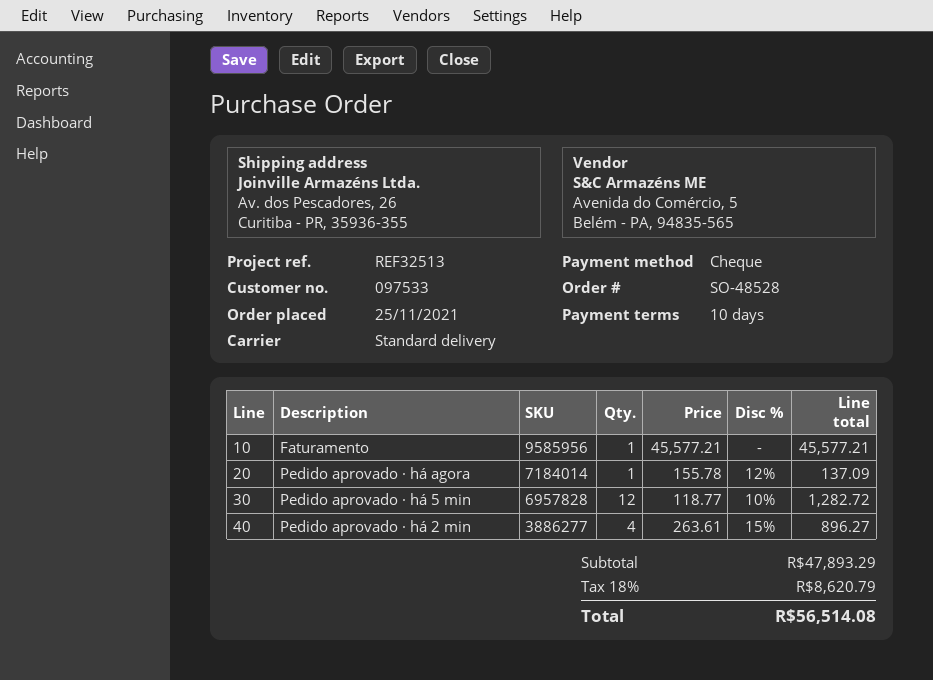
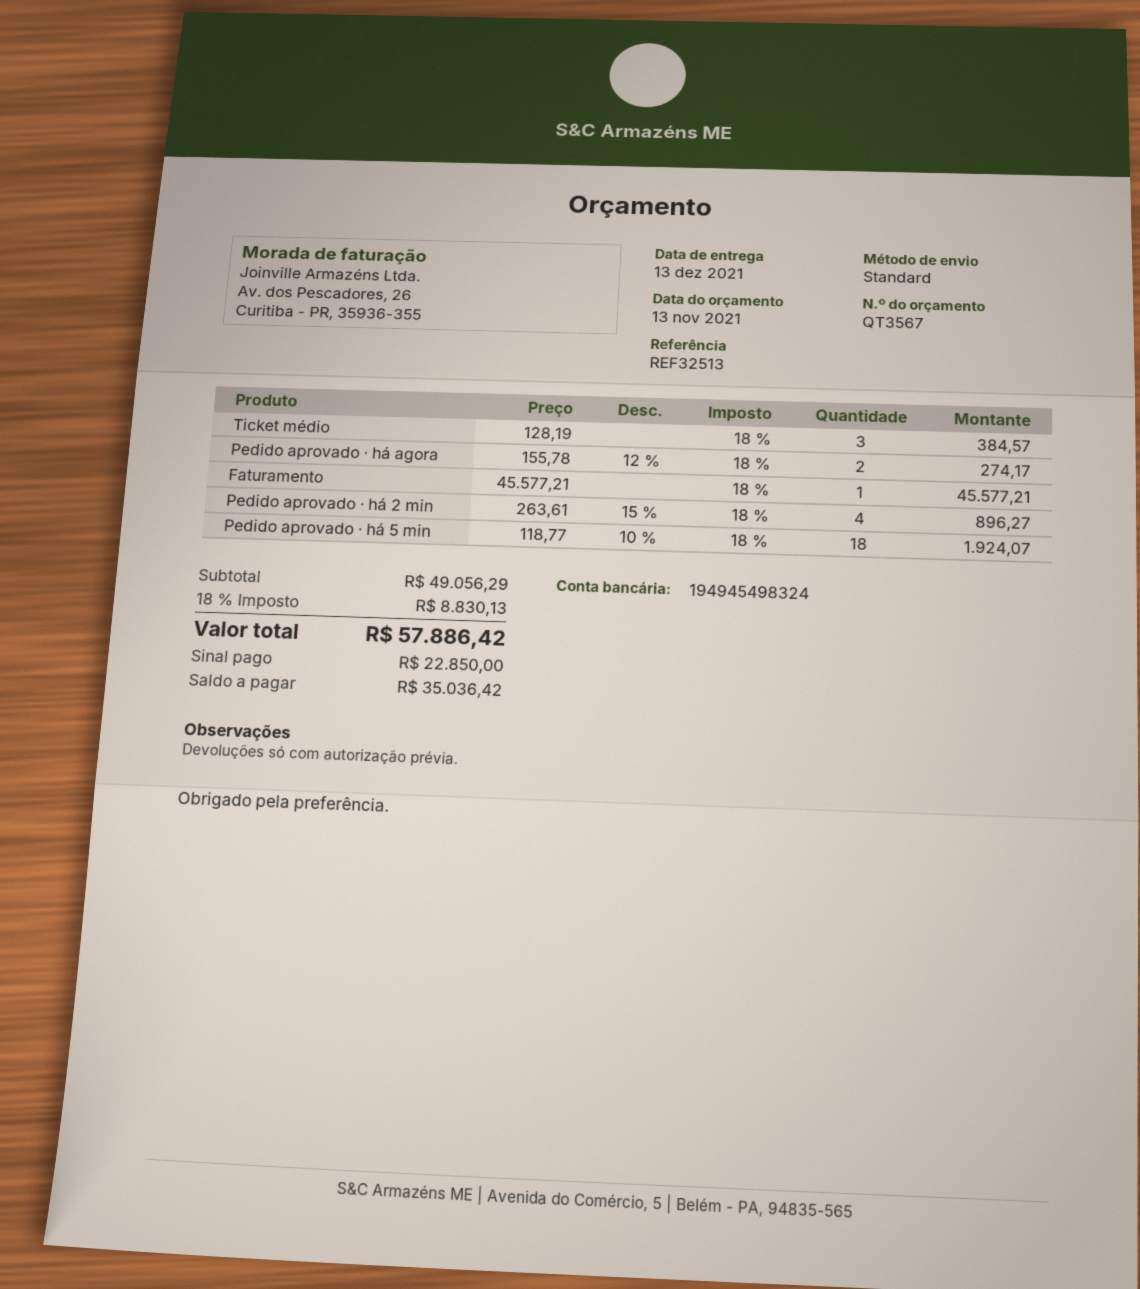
Pedido aprovado · há agora: 1 x 155.78 - 12% = 137.09 -> 2 x 155.78 - 12% = 274.17
Pedido aprovado · há 5 min: 12 x 118.77 - 10% = 1282.72 -> 18 x 118.77 - 10% = 1924.07
Ticket médio: none -> 3 x 128.19 = 384.57
subtotal: 47893.29 -> 49056.29
tax: 18% = 8620.79 -> 18% = 8830.13
total: 56514.08 -> 57886.42

